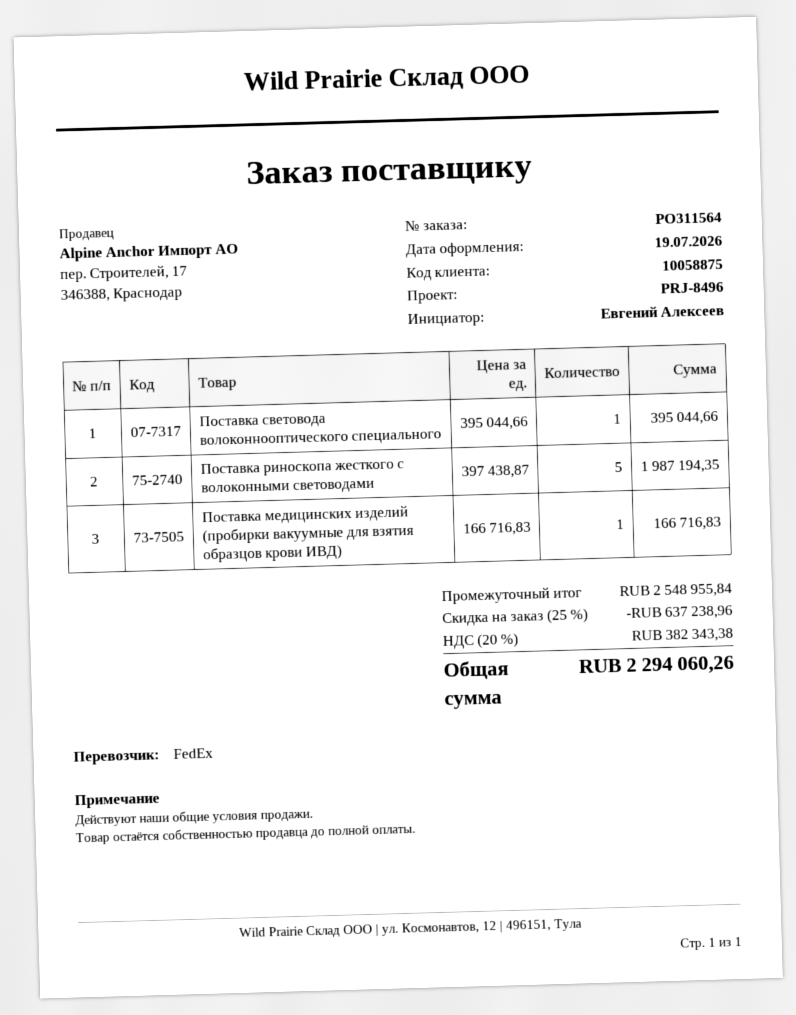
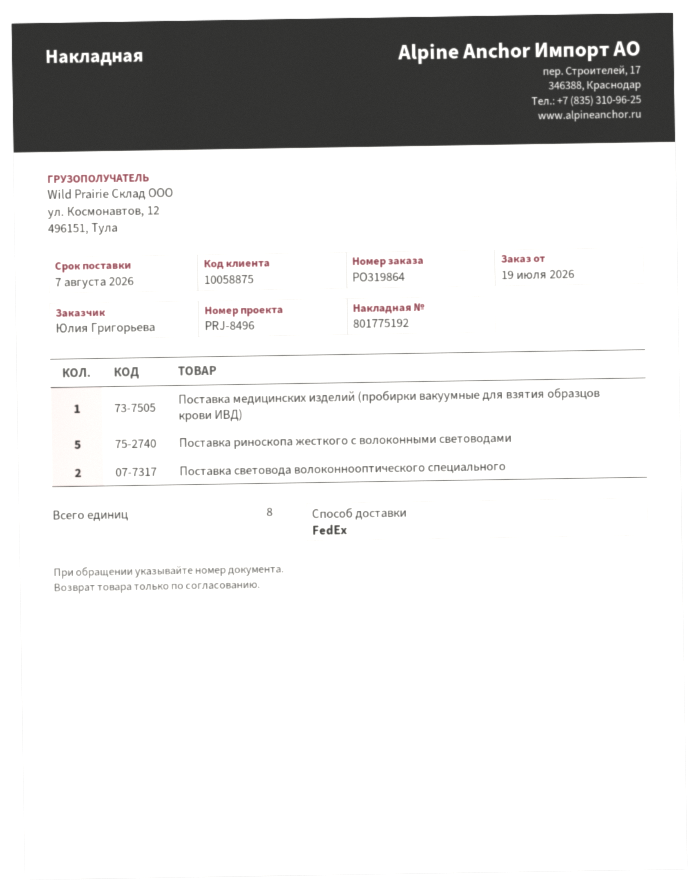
order number: PO311564 -> PO319864
ordered by: Евгений Алексеев -> Юлия Григорьева
Поставка световода волоконнооптического специального: 1 -> 2

